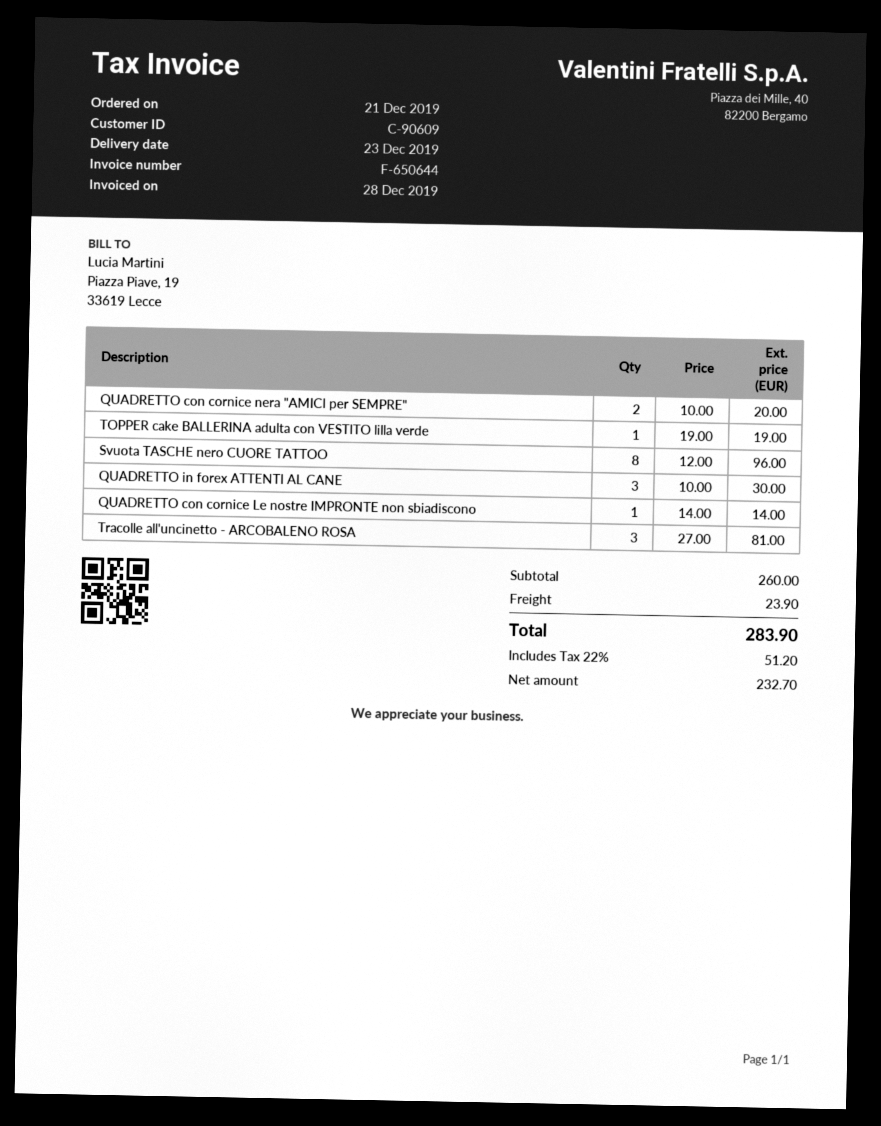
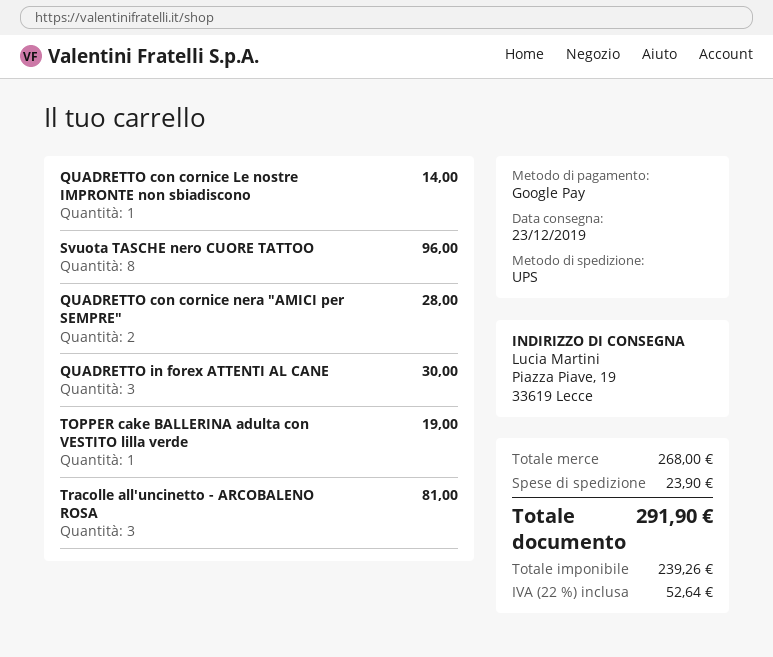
QUADRETTO con cornice nera "AMICI per SEMPRE": 2 for 20.00 -> 2 for 28.00
subtotal: 260.00 -> 268.00
net: 232.70 -> 239.26
tax: 22% = 51.20 -> 22% = 52.64
total: 283.90 -> 291.90

